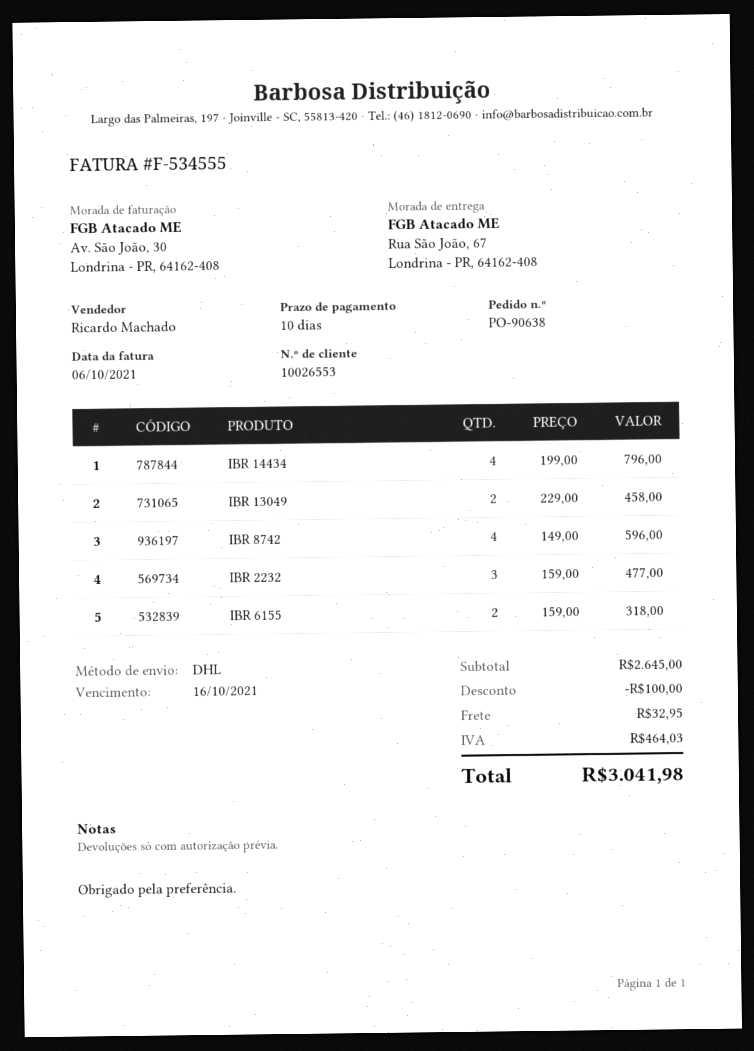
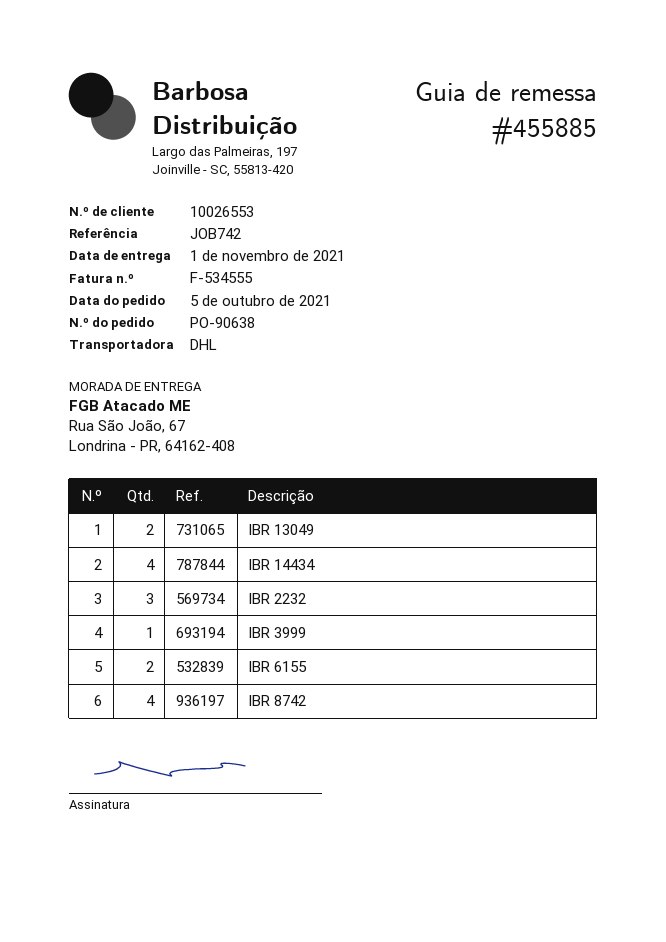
IBR 3999: none -> 1

